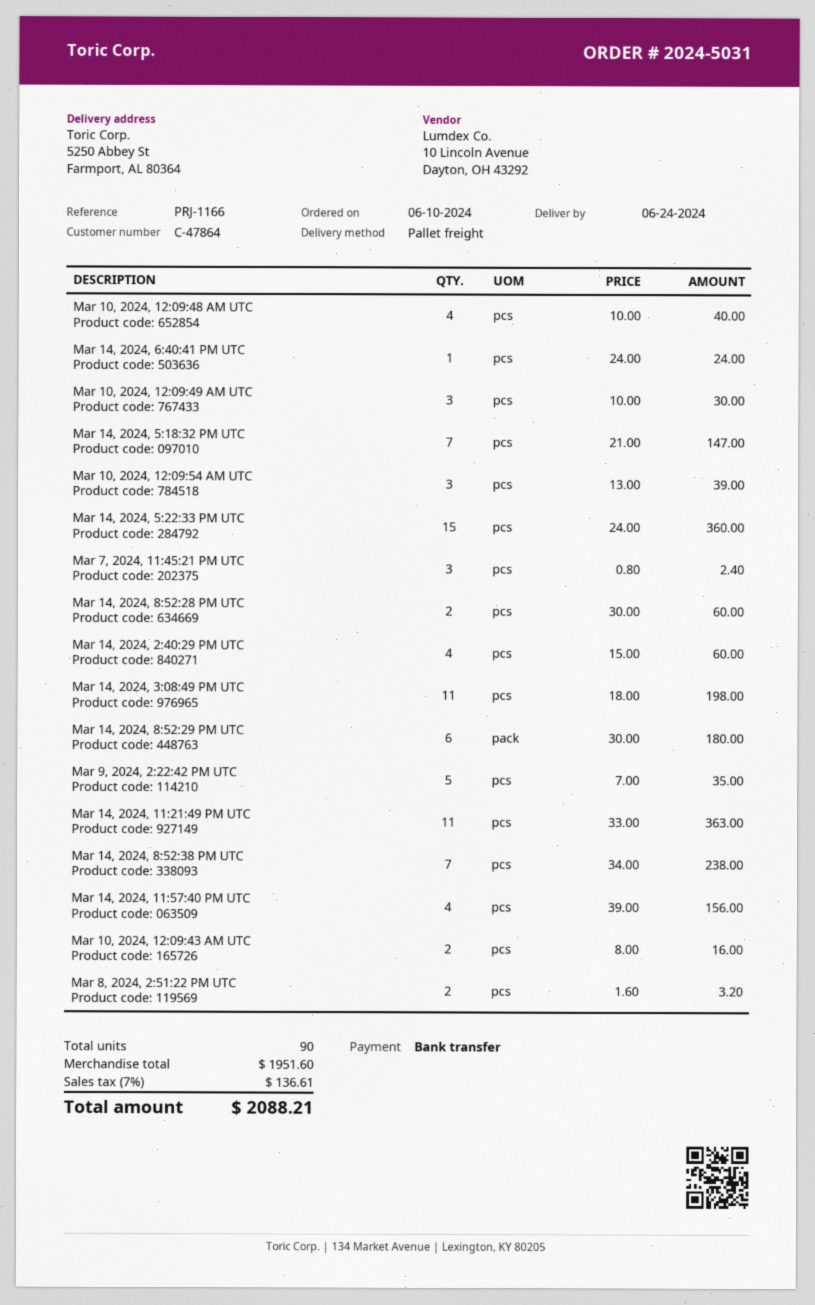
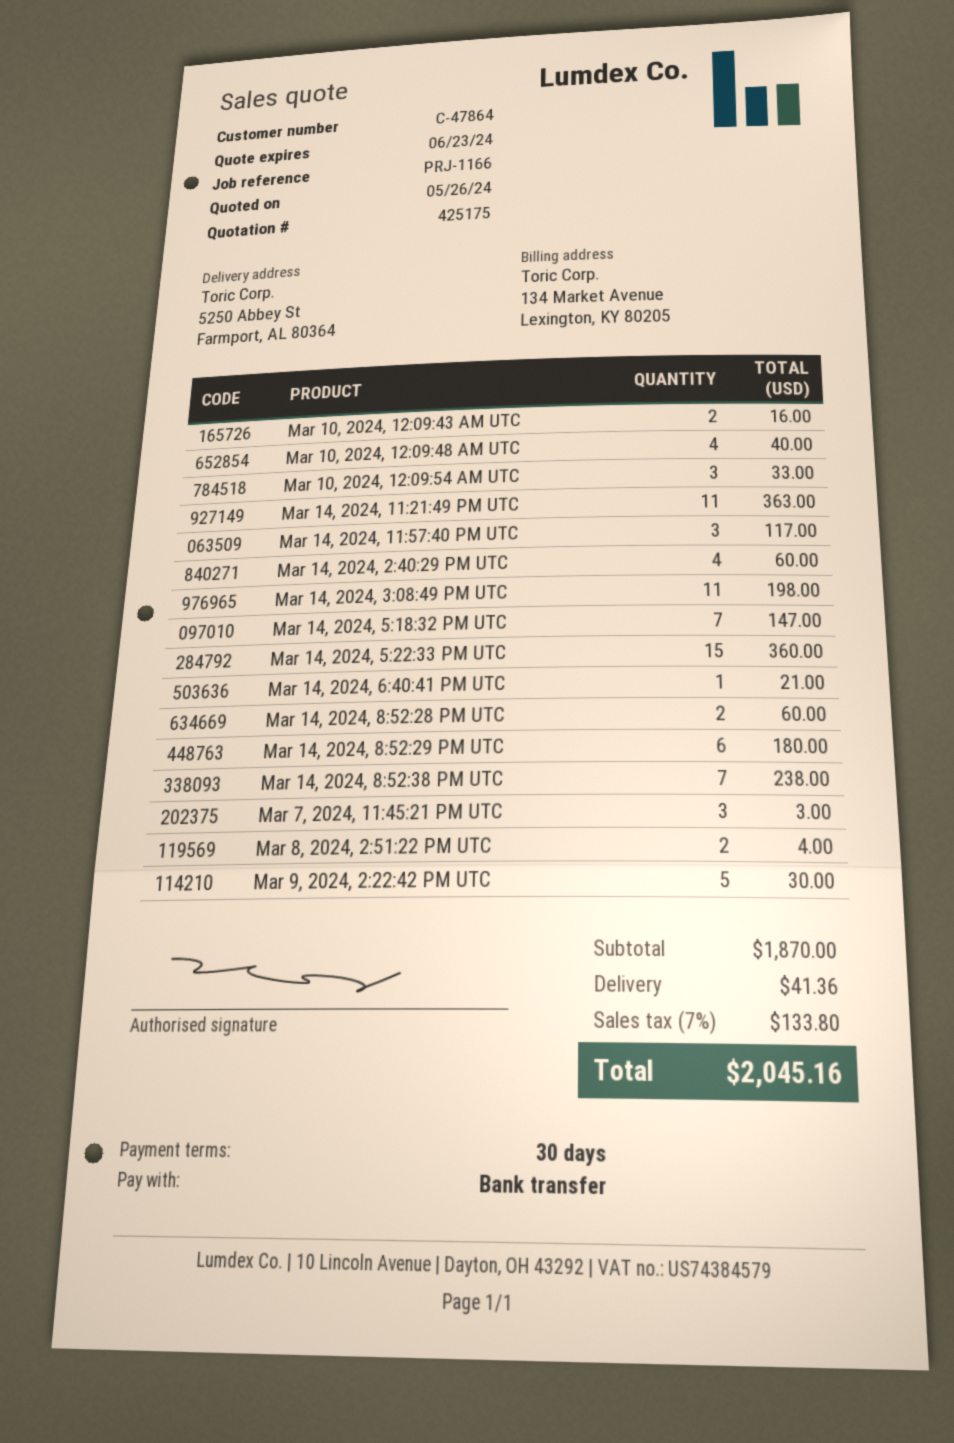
Mar 14, 2024, 6:40:41 PM UTC: 1 for 24.00 -> 1 for 21.00
Mar 10, 2024, 12:09:49 AM UTC: 3 for 30.00 -> none
Mar 10, 2024, 12:09:54 AM UTC: 3 for 39.00 -> 3 for 33.00
Mar 7, 2024, 11:45:21 PM UTC: 3 for 2.40 -> 3 for 3.00
Mar 9, 2024, 2:22:42 PM UTC: 5 for 35.00 -> 5 for 30.00
Mar 14, 2024, 11:57:40 PM UTC: 4 for 156.00 -> 3 for 117.00
Mar 8, 2024, 2:51:22 PM UTC: 2 for 3.20 -> 2 for 4.00
subtotal: 1951.60 -> 1870.00
shipping: none -> 41.36
tax: 7% = 136.61 -> 7% = 133.80
total: 2088.21 -> 2045.16

